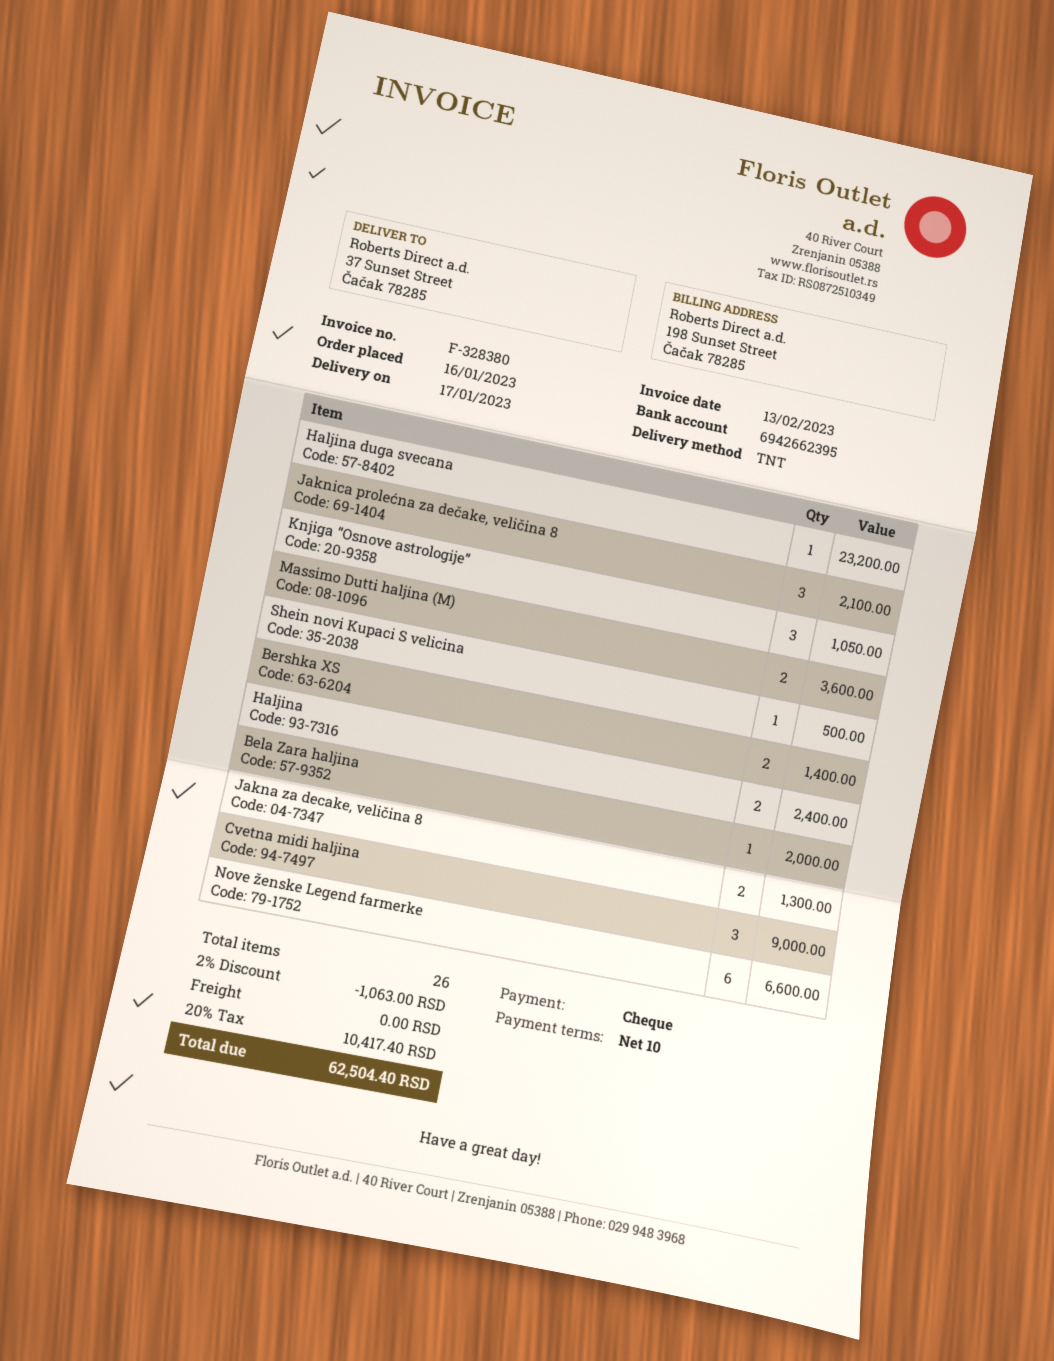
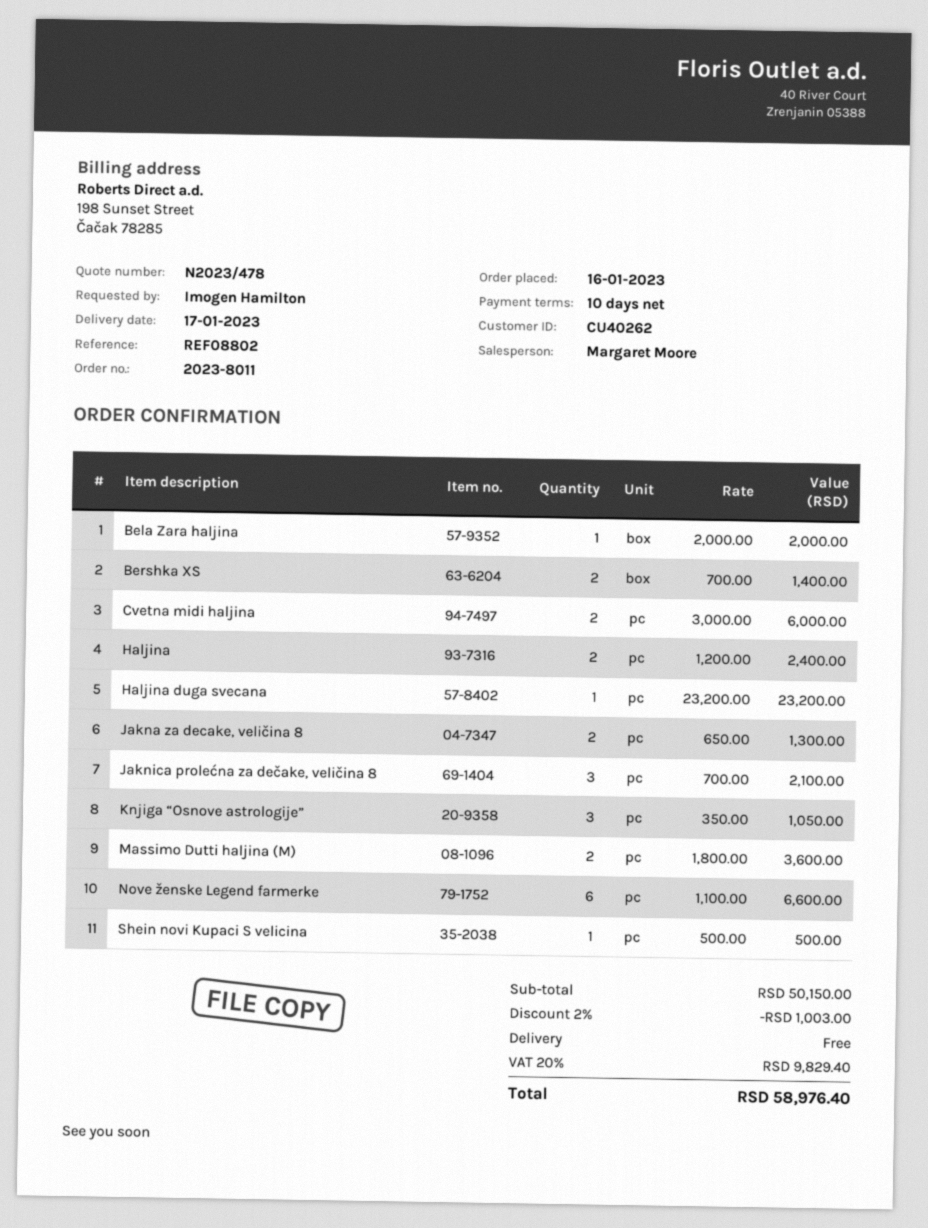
Cvetna midi haljina: 3 for 9000.00 -> 2 for 6000.00
discount: 2% = 1063.00 -> 2% = 1003.00
tax: 20% = 10417.40 -> 20% = 9829.40
total: 62504.40 -> 58976.40

